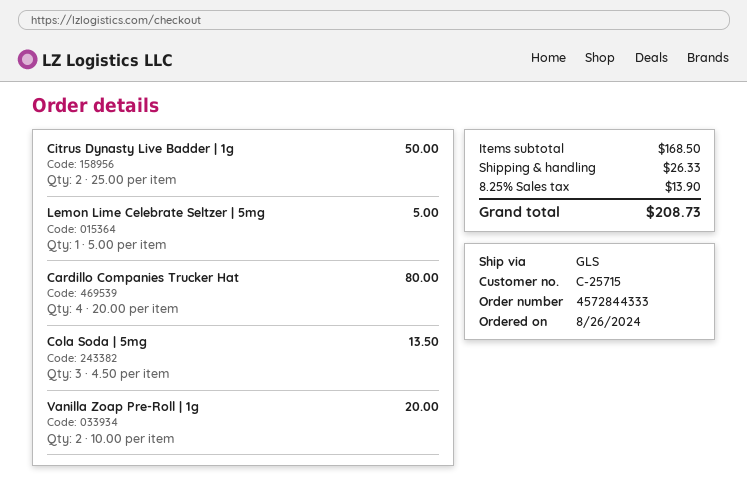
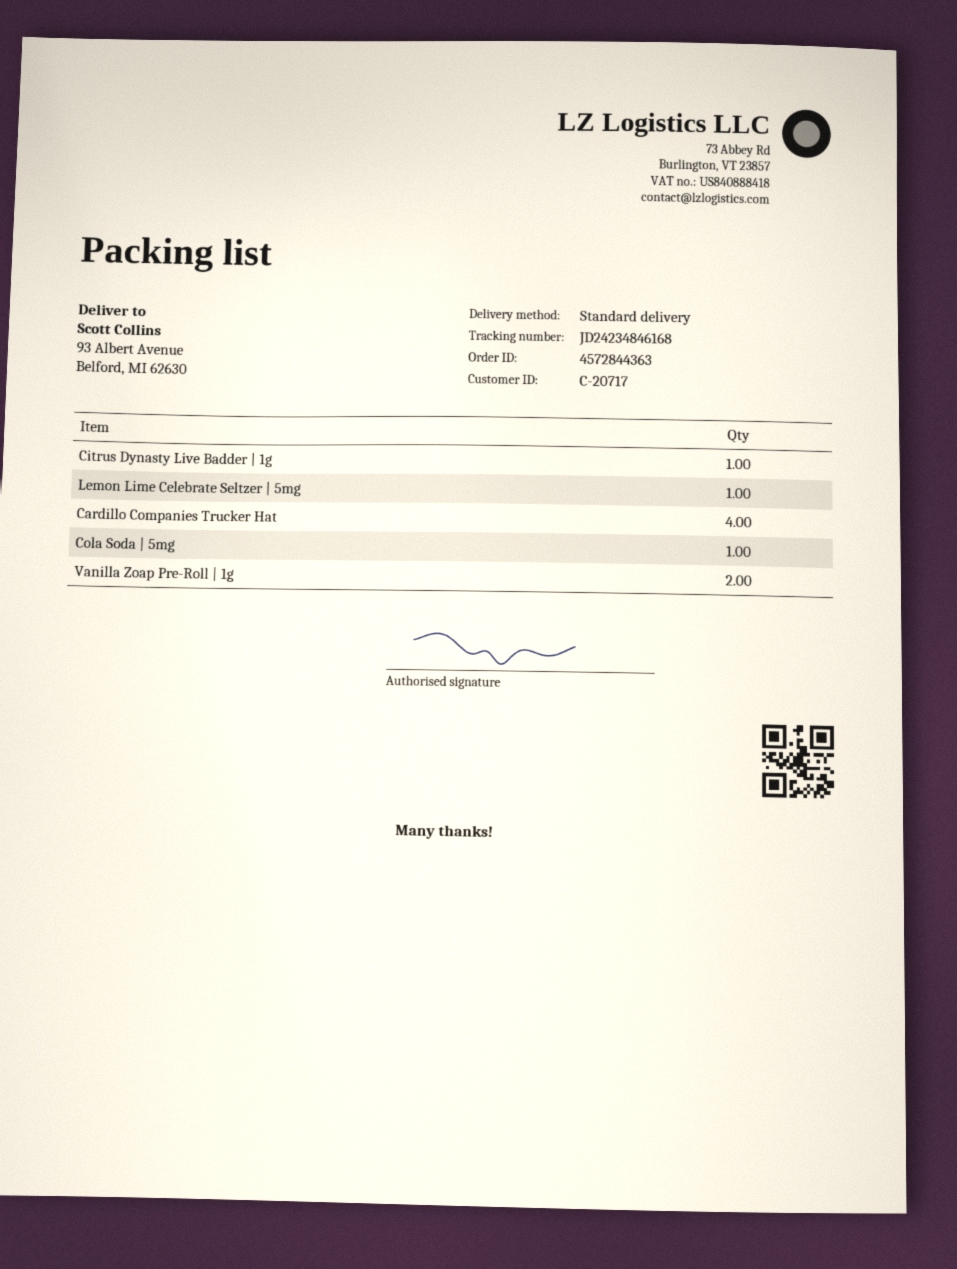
order number: 4572844333 -> 4572844363
customer number: C-25715 -> C-20717
shipping method: GLS -> standard
Citrus Dynasty Live Badder | 1g: 2 -> 1
Cola Soda | 5mg: 3 -> 1

